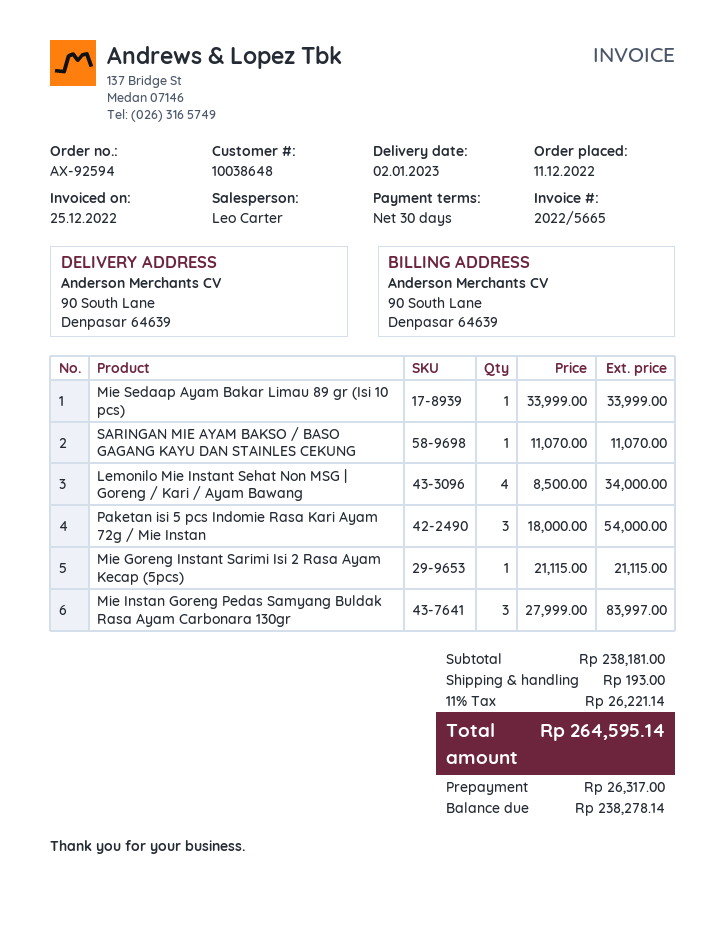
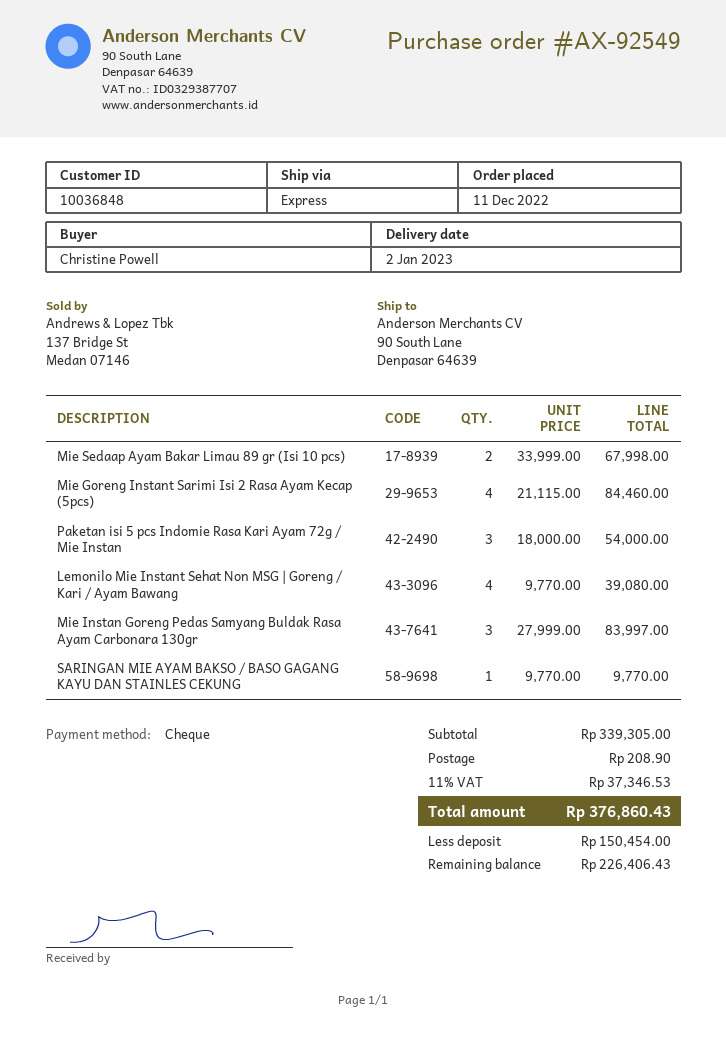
order number: AX-92594 -> AX-92549
customer number: 10038648 -> 10036848
Mie Sedaap Ayam Bakar Limau 89 gr (Isi 10 pcs): 1 x 33999.00 = 33999.00 -> 2 x 33999.00 = 67998.00
SARINGAN MIE AYAM BAKSO / BASO GAGANG KAYU DAN STAINLES CEKUNG: 1 x 11070.00 = 11070.00 -> 1 x 9770.00 = 9770.00
Lemonilo Mie Instant Sehat Non MSG | Goreng / Kari / Ayam Bawang: 4 x 8500.00 = 34000.00 -> 4 x 9770.00 = 39080.00
Mie Goreng Instant Sarimi Isi 2 Rasa Ayam Kecap (5pcs): 1 x 21115.00 = 21115.00 -> 4 x 21115.00 = 84460.00
subtotal: 238181.00 -> 339305.00
shipping: 193.00 -> 208.90
tax: 11% = 26221.14 -> 11% = 37346.53
total: 264595.14 -> 376860.43
deposit: 26317.00 -> 150454.00
balance: 238278.14 -> 226406.43

